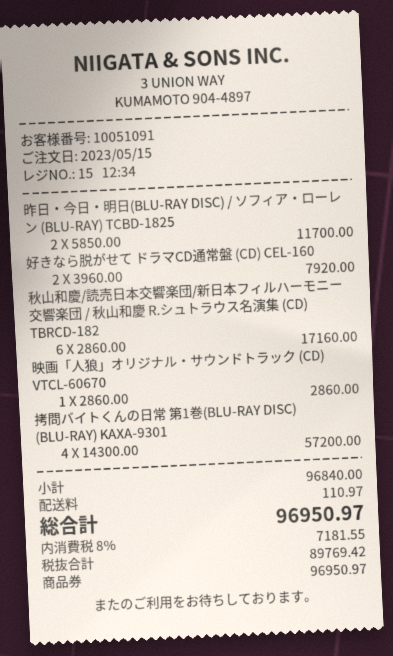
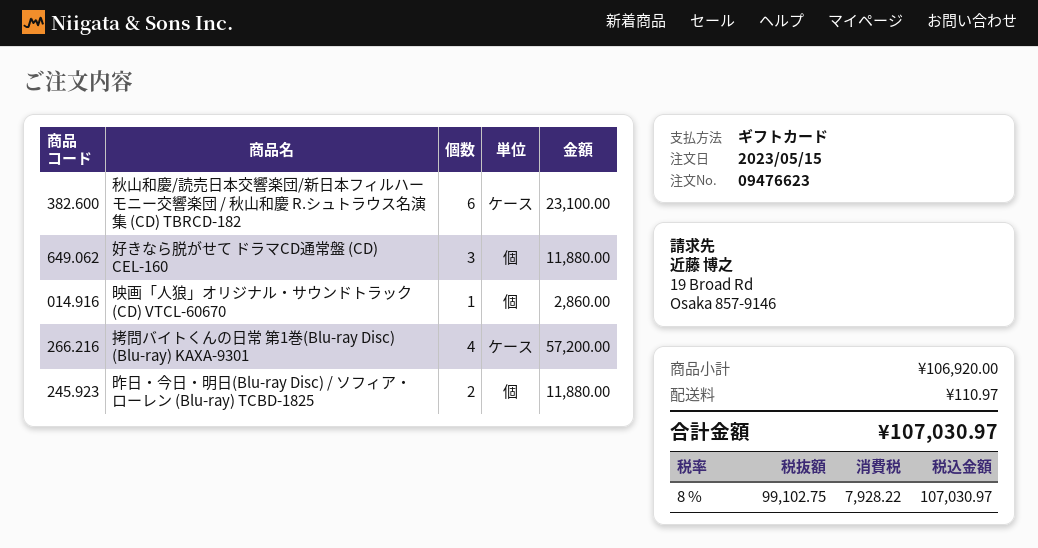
昨日・今日・明日(BLU-RAY DISC) / ソフィア・ローレン (BLU-RAY) TCBD-1825: 2 for 11700.00 -> 2 for 11880.00
好きなら脱がせて ドラマCD通常盤 (CD) CEL-160: 2 for 7920.00 -> 3 for 11880.00
秋山和慶/読売日本交響楽団/新日本フィルハーモニー交響楽団 / 秋山和慶 R.シュトラウス名演集 (CD) TBRCD-182: 6 for 17160.00 -> 6 for 23100.00
subtotal: 96840.00 -> 106920.00
net: 89769.42 -> 99102.75
tax: 8% = 7181.55 -> 8% = 7928.22
total: 96950.97 -> 107030.97

